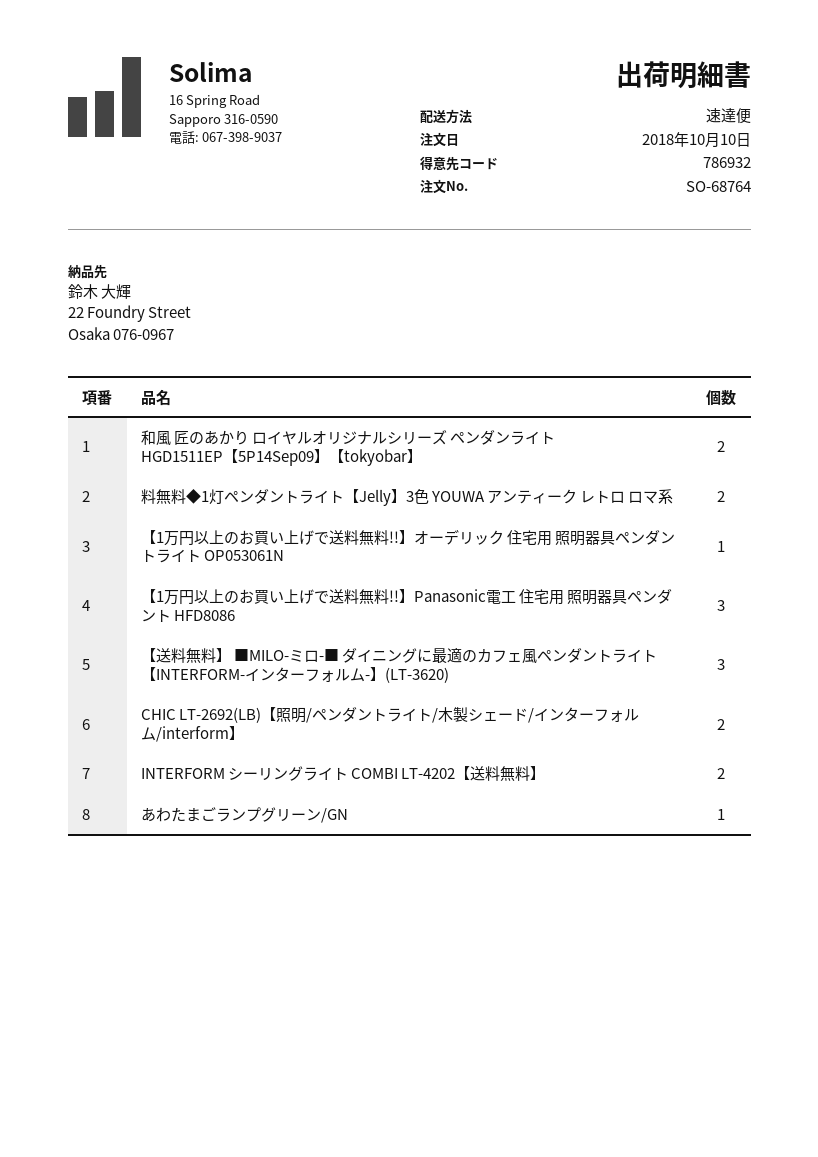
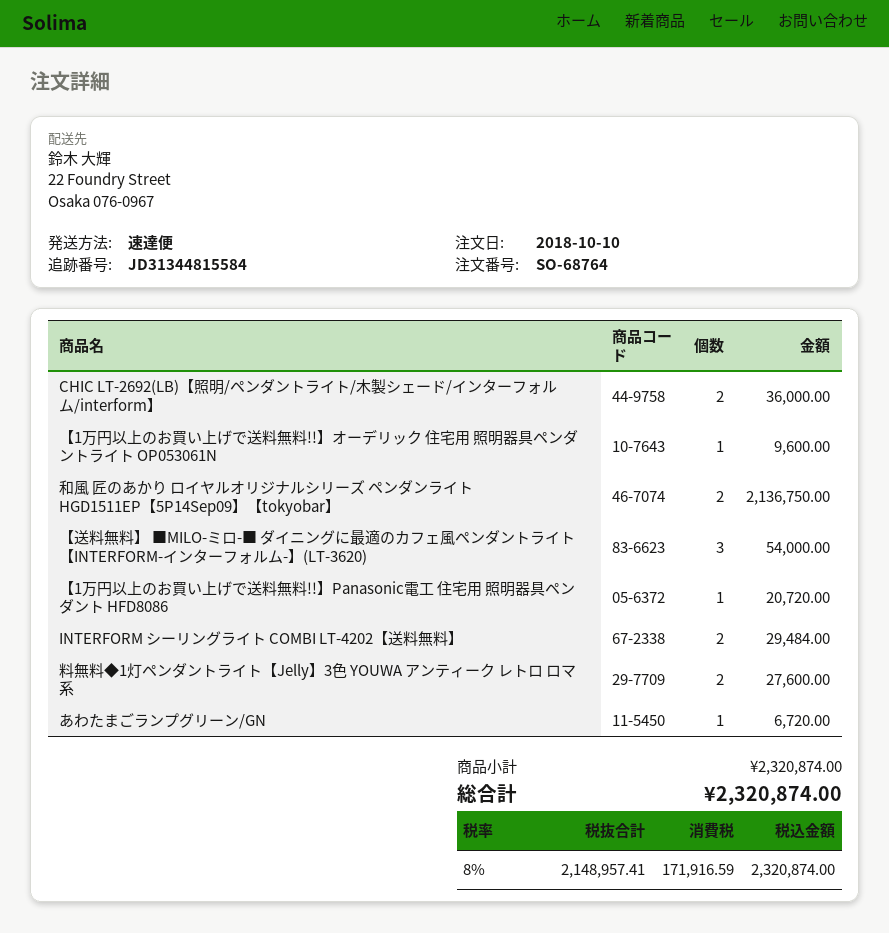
【1万円以上のお買い上げで送料無料!!】Panasonic電工 住宅用 照明器具ペンダント HFD8086: 3 -> 1

